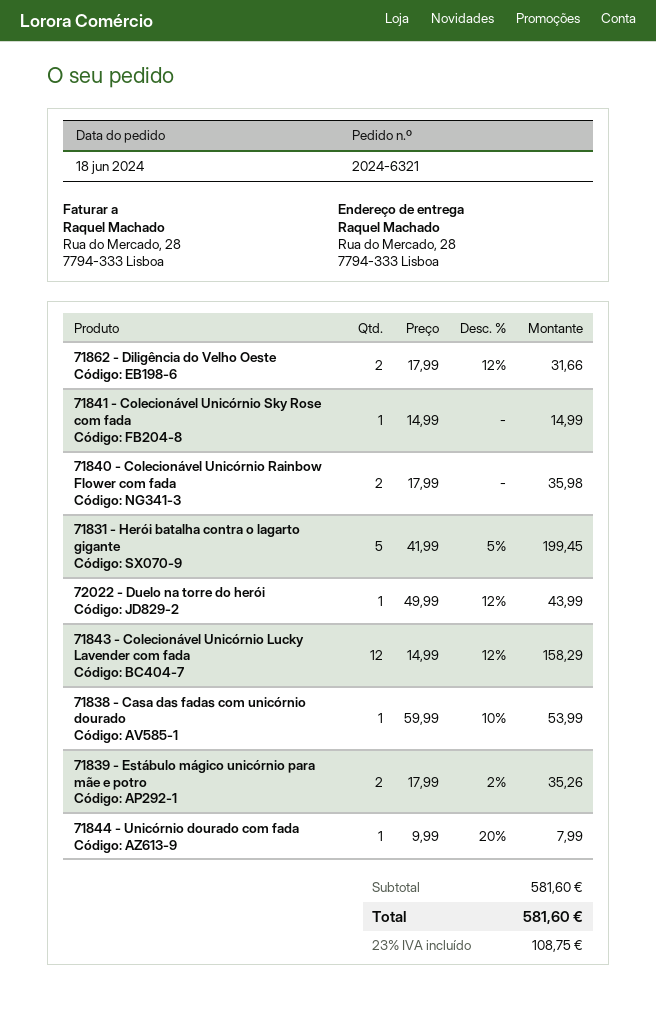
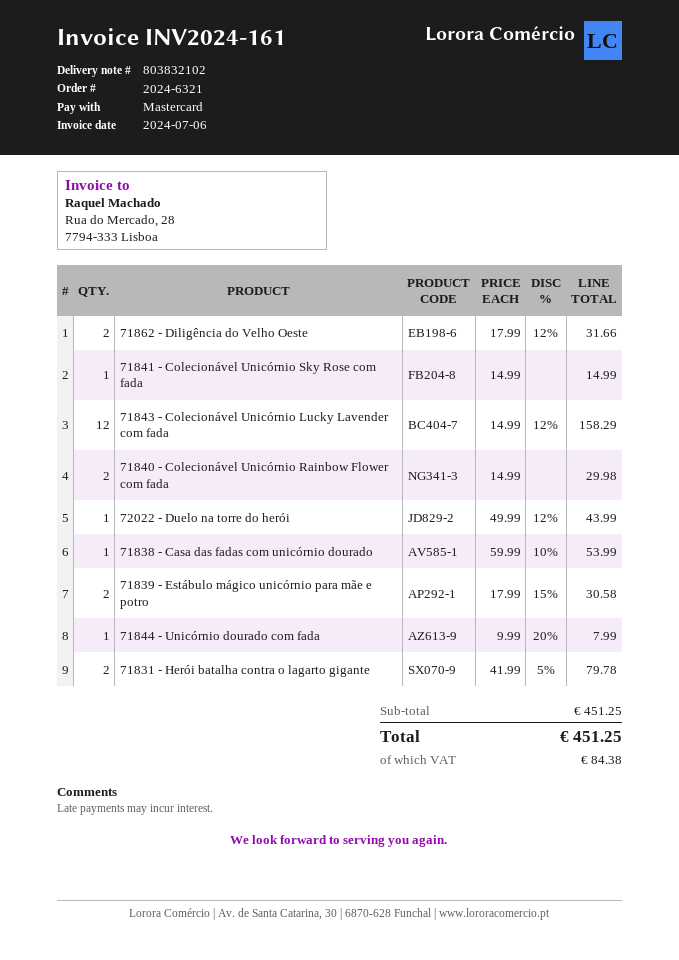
71840 - Colecionável Unicórnio Rainbow Flower com fada: 2 x 17.99 = 35.98 -> 2 x 14.99 = 29.98
71831 - Herói batalha contra o lagarto gigante: 5 x 41.99 - 5% = 199.45 -> 2 x 41.99 - 5% = 79.78
71839 - Estábulo mágico unicórnio para mãe e potro: 2 x 17.99 - 2% = 35.26 -> 2 x 17.99 - 15% = 30.58
subtotal: 581.60 -> 451.25
tax: 108.75 -> 84.38
total: 581.60 -> 451.25

